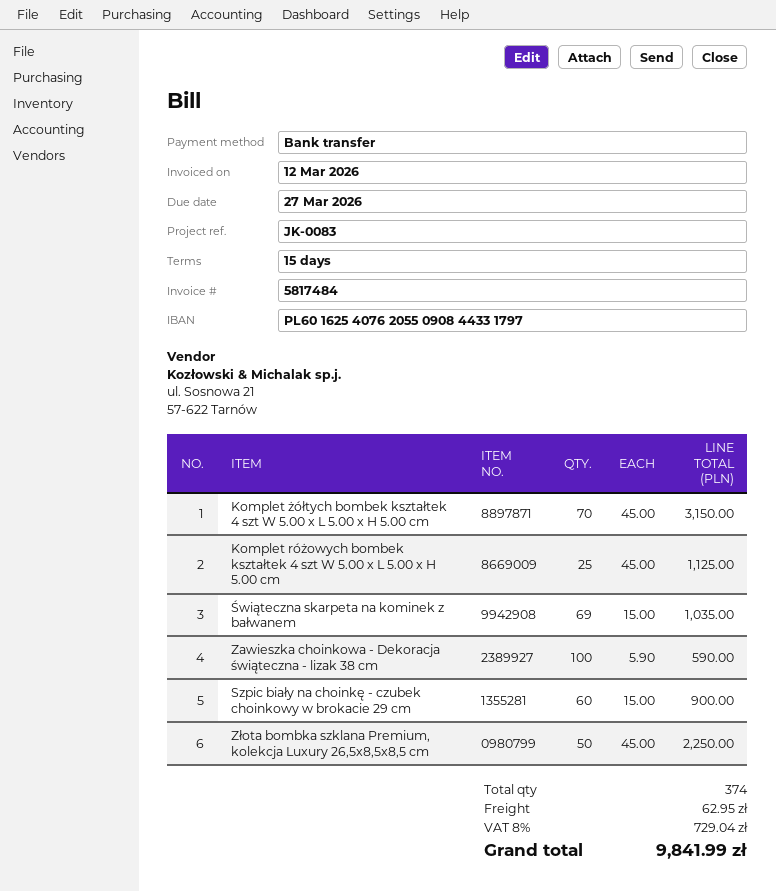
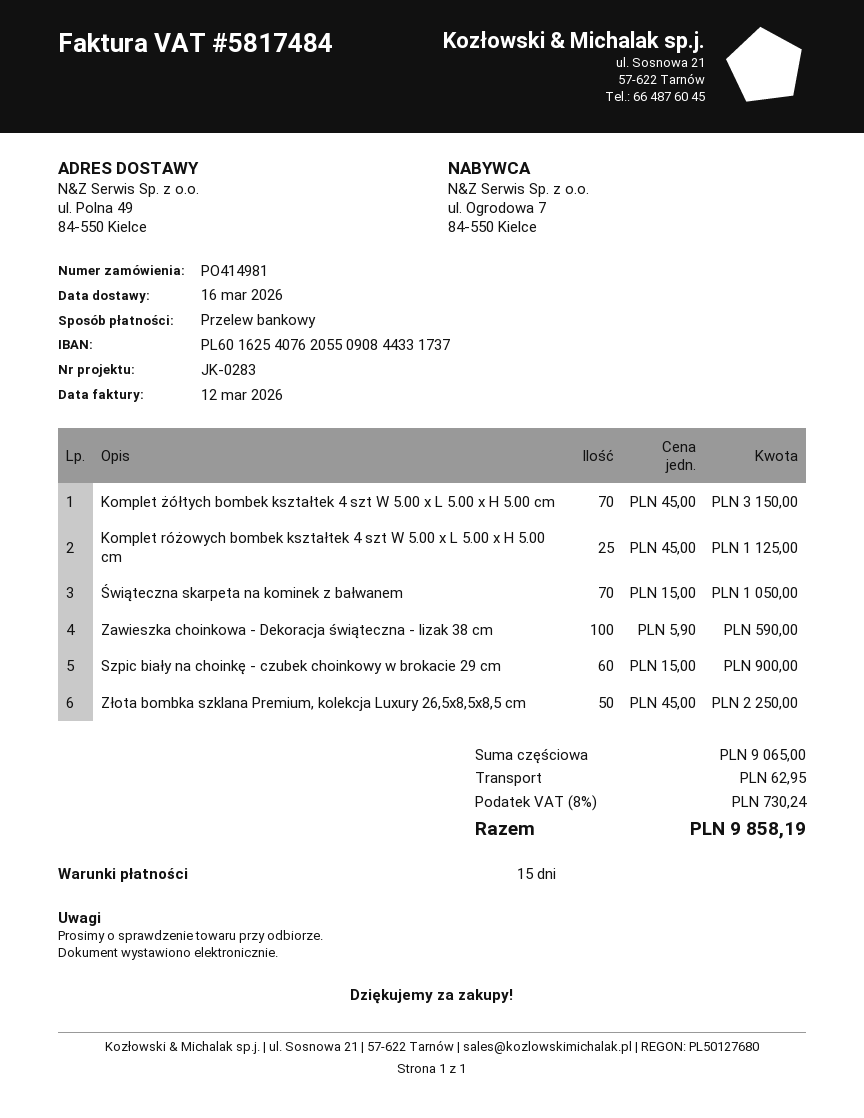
reference: JK-0083 -> JK-0283
bank account: PL60162540762055090844331797 -> PL60162540762055090844331737
Świąteczna skarpeta na kominek z bałwanem: 69 x 15.00 = 1035.00 -> 70 x 15.00 = 1050.00
tax: 8% = 729.04 -> 8% = 730.24
total: 9841.99 -> 9858.19

